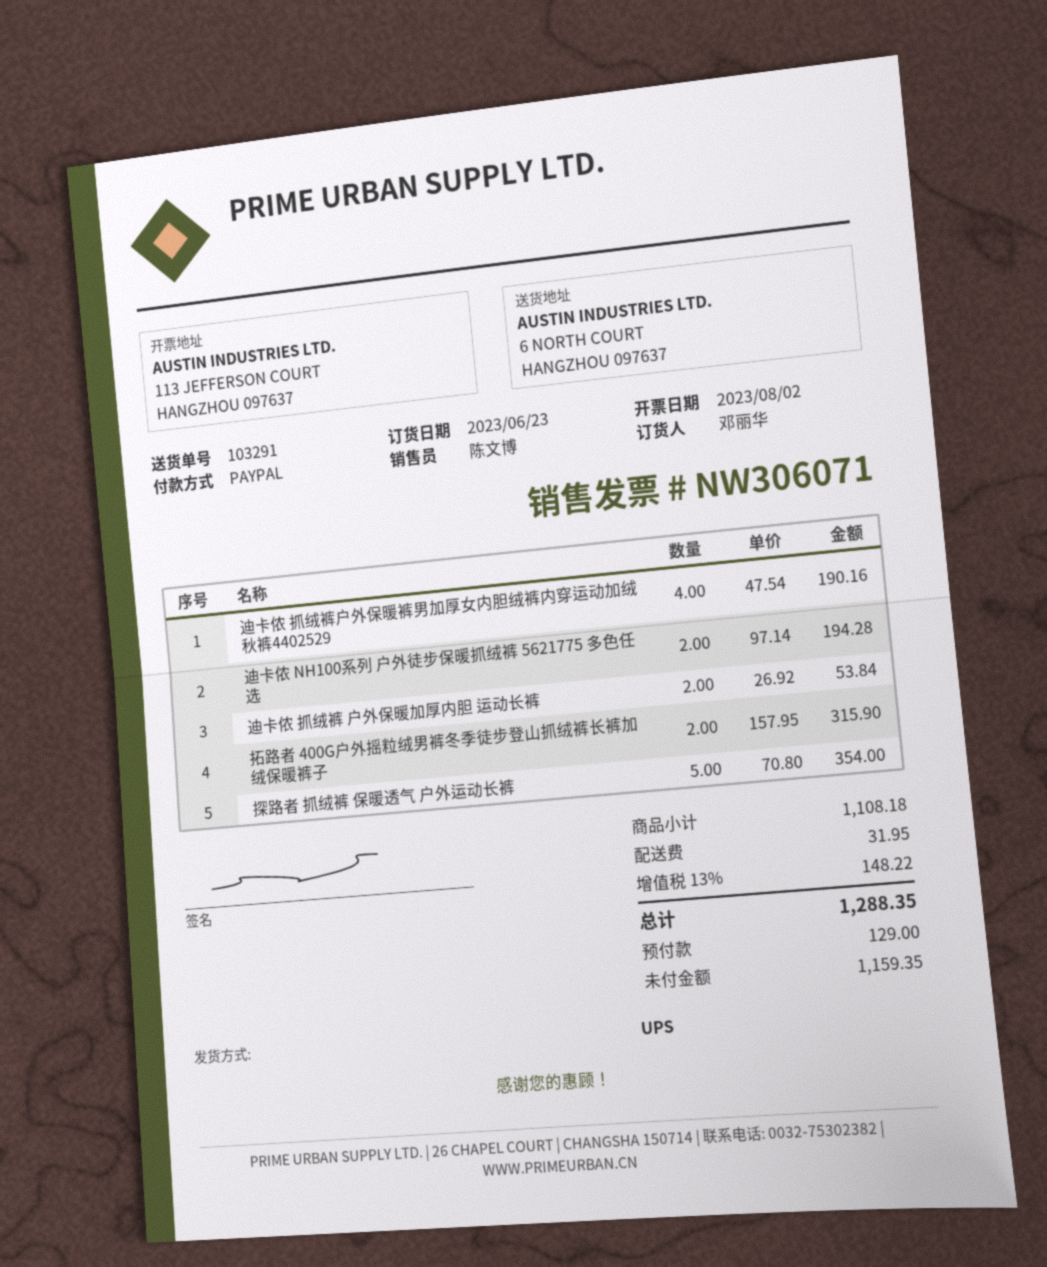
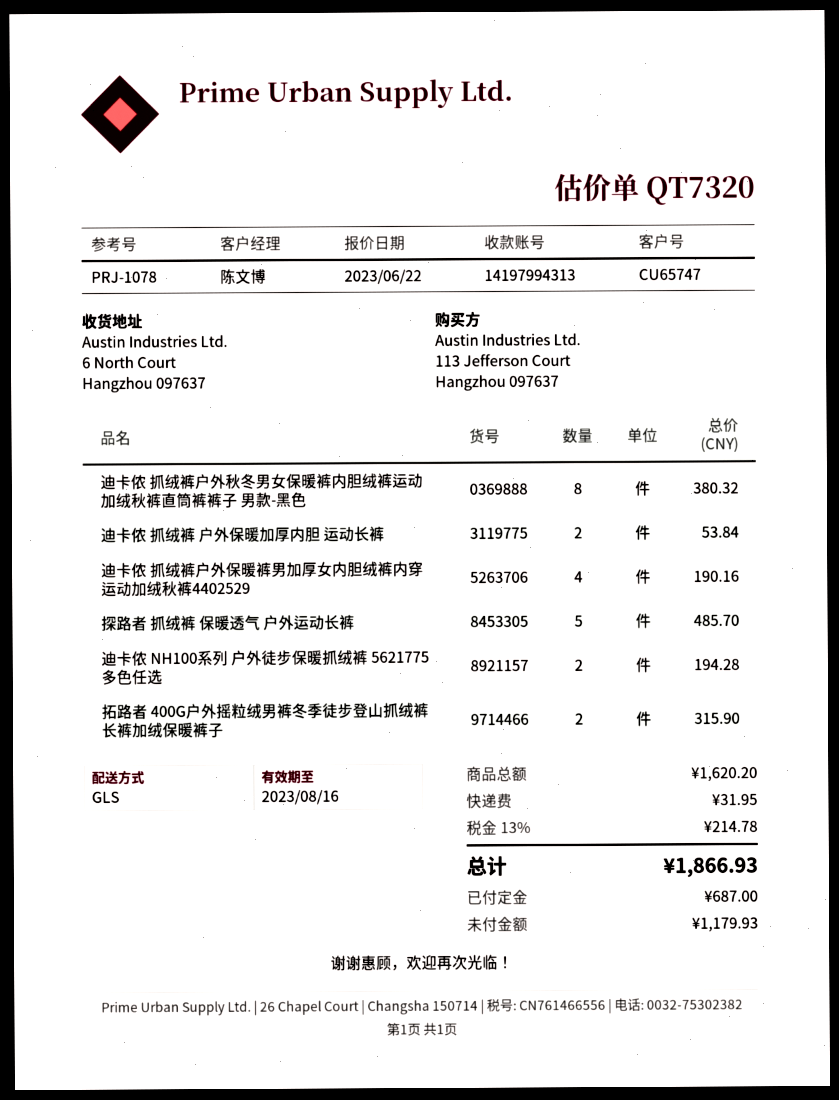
shipping method: UPS -> GLS
探路者 抓绒裤 保暖透气 户外运动长裤: 5 for 354.00 -> 5 for 485.70
迪卡侬 抓绒裤户外秋冬男女保暖裤内胆绒裤运动加绒秋裤直筒裤裤子 男款-黑色: none -> 8 for 380.32
subtotal: 1108.18 -> 1620.20
tax: 13% = 148.22 -> 13% = 214.78
total: 1288.35 -> 1866.93
deposit: 129.00 -> 687.00
balance: 1159.35 -> 1179.93

